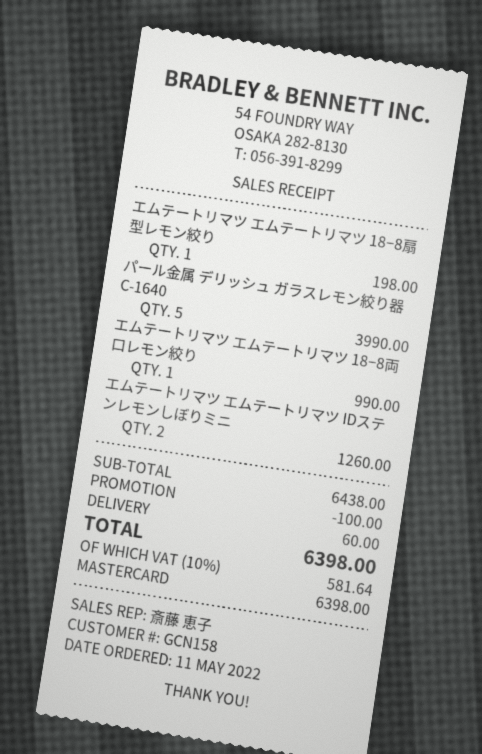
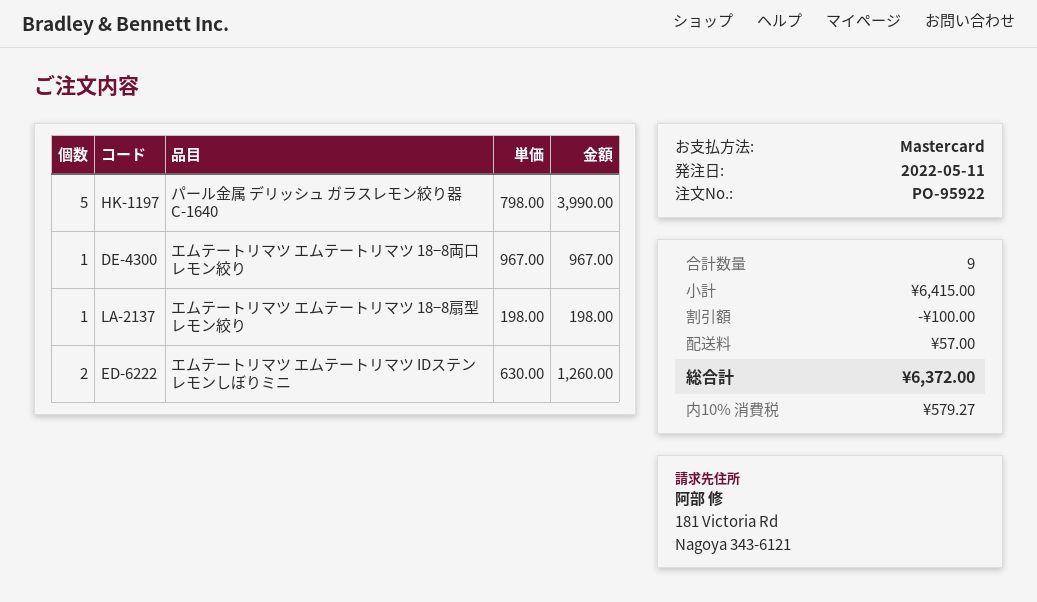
エムテートリマツ エムテートリマツ 18−8両口レモン絞り: 1 for 990.00 -> 1 for 967.00
subtotal: 6438.00 -> 6415.00
shipping: 60.00 -> 57.00
tax: 10% = 581.64 -> 10% = 579.27
total: 6398.00 -> 6372.00

